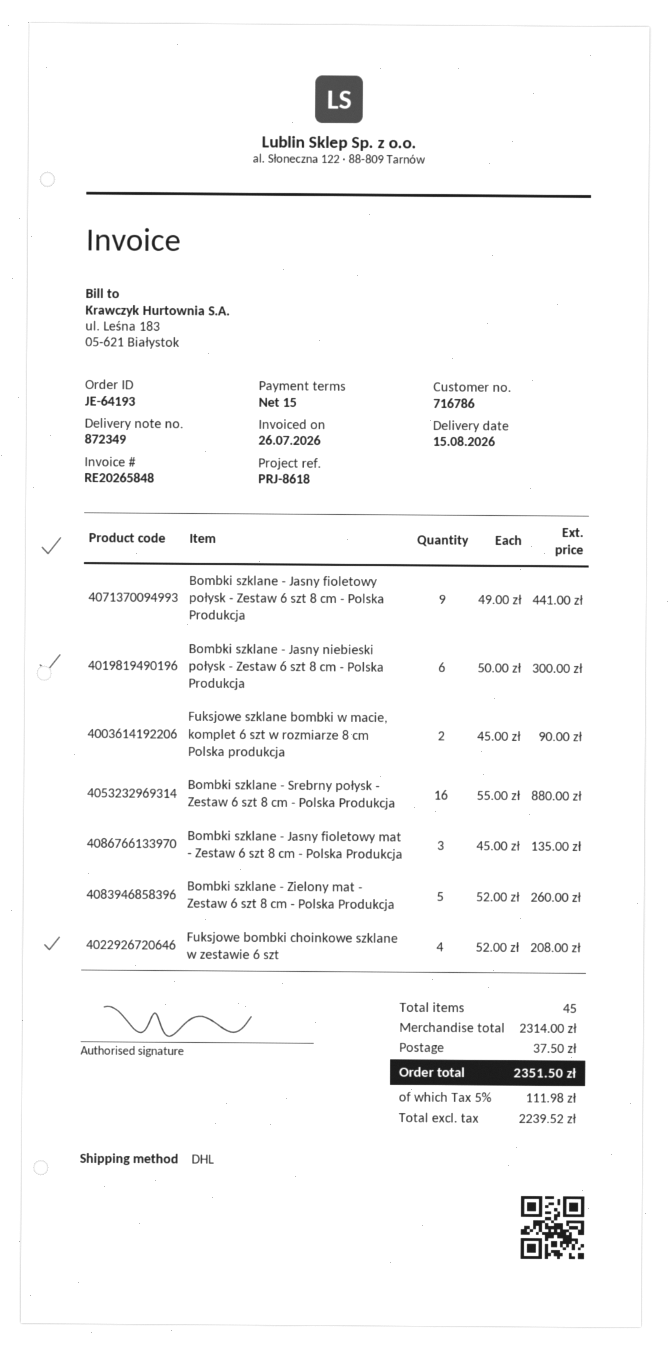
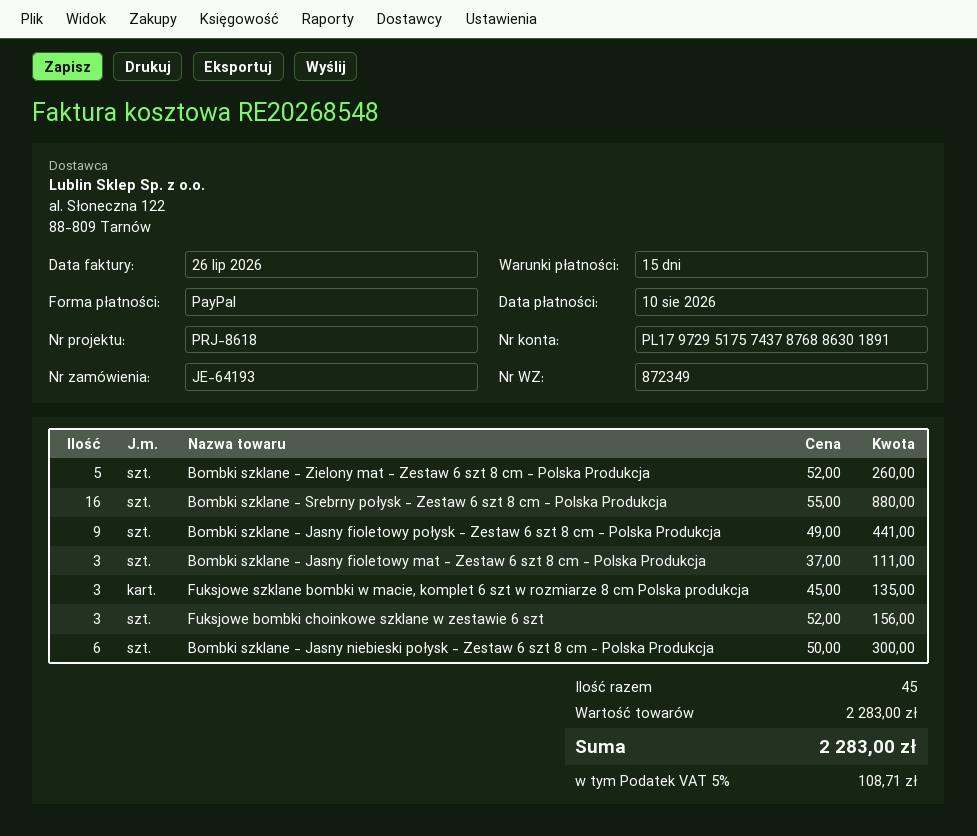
invoice number: RE20265848 -> RE20268548
Fuksjowe szklane bombki w macie, komplet 6 szt w rozmiarze 8 cm Polska produkcja: 2 x 45.00 = 90.00 -> 3 x 45.00 = 135.00
Bombki szklane - Jasny fioletowy mat - Zestaw 6 szt 8 cm - Polska Produkcja: 3 x 45.00 = 135.00 -> 3 x 37.00 = 111.00
Fuksjowe bombki choinkowe szklane w zestawie 6 szt: 4 x 52.00 = 208.00 -> 3 x 52.00 = 156.00
subtotal: 2314.00 -> 2283.00
shipping: 37.50 -> none
tax: 5% = 111.98 -> 5% = 108.71
total: 2351.50 -> 2283.00

